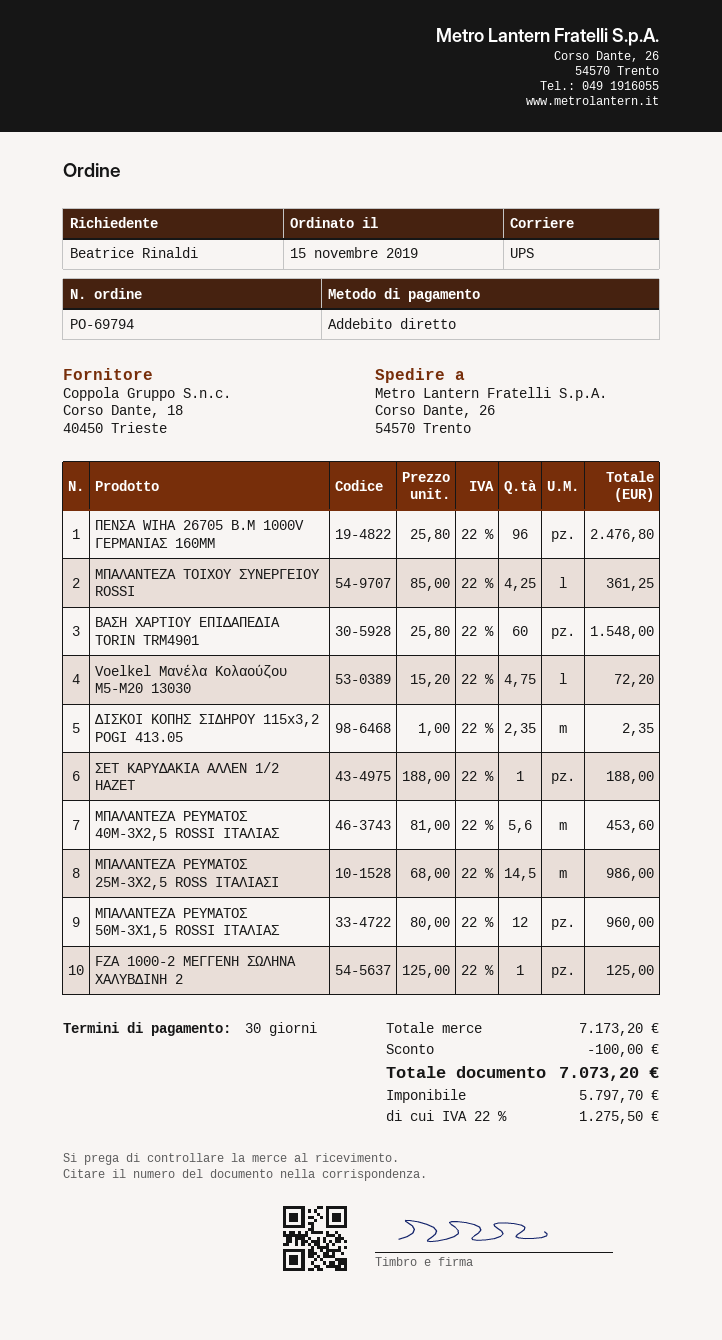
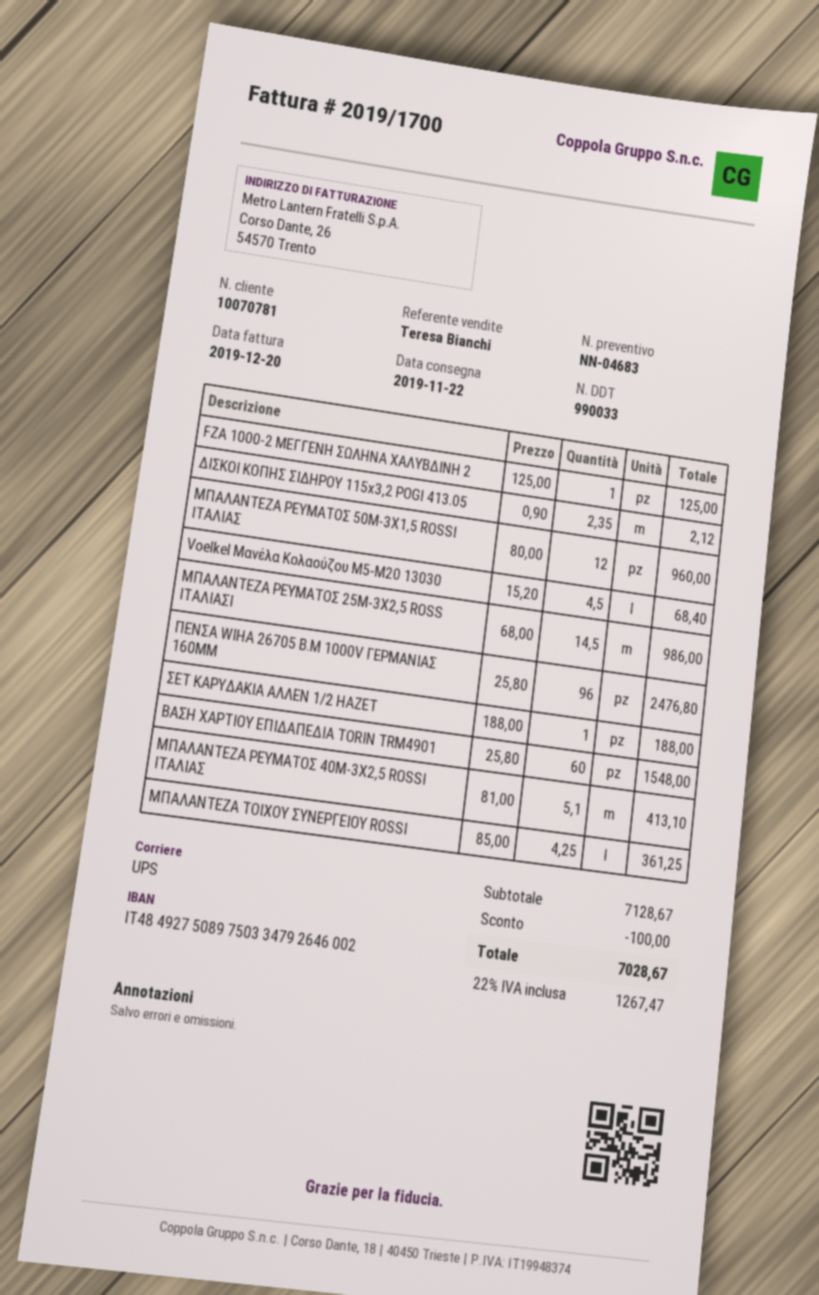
Voelkel Μανέλα Κολαούζου Μ5-Μ20 13030: 4.75 x 15.20 = 72.20 -> 4.5 x 15.20 = 68.40
ΔΙΣΚΟΙ ΚΟΠΗΣ ΣΙΔΗΡΟΥ 115x3,2 POGI 413.05: 2.35 x 1.00 = 2.35 -> 2.35 x 0.90 = 2.12
ΜΠΑΛΑΝΤΕΖΑ ΡΕΥΜΑΤΟΣ 40Μ-3Χ2,5 ROSSI ΙΤΑΛΙΑΣ: 5.6 x 81.00 = 453.60 -> 5.1 x 81.00 = 413.10
subtotal: 7173.20 -> 7128.67
tax: 22% = 1275.50 -> 22% = 1267.47
total: 7073.20 -> 7028.67

